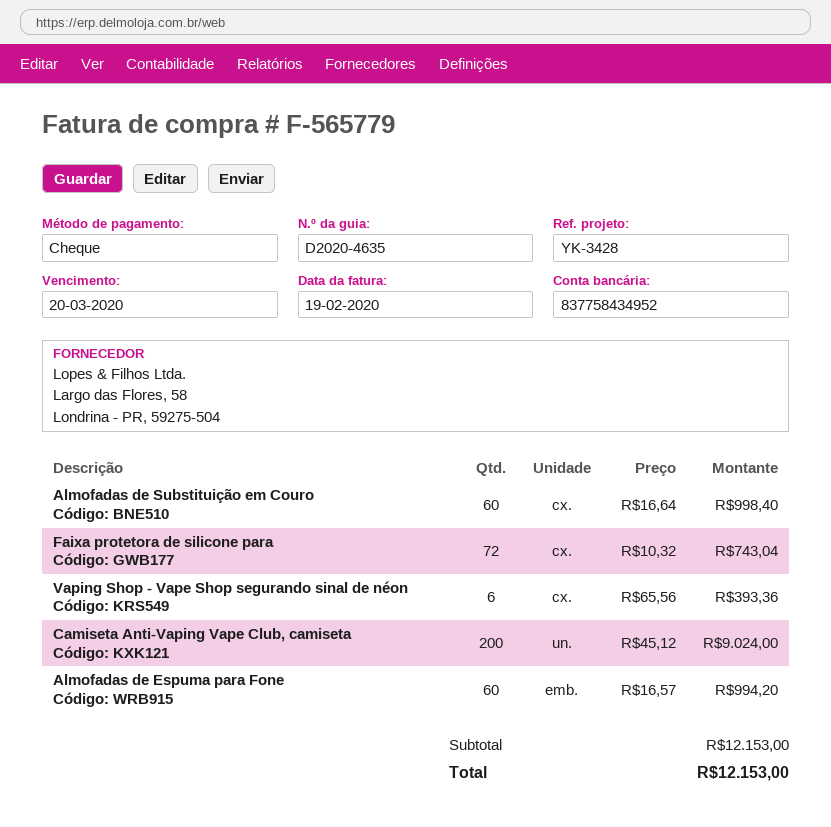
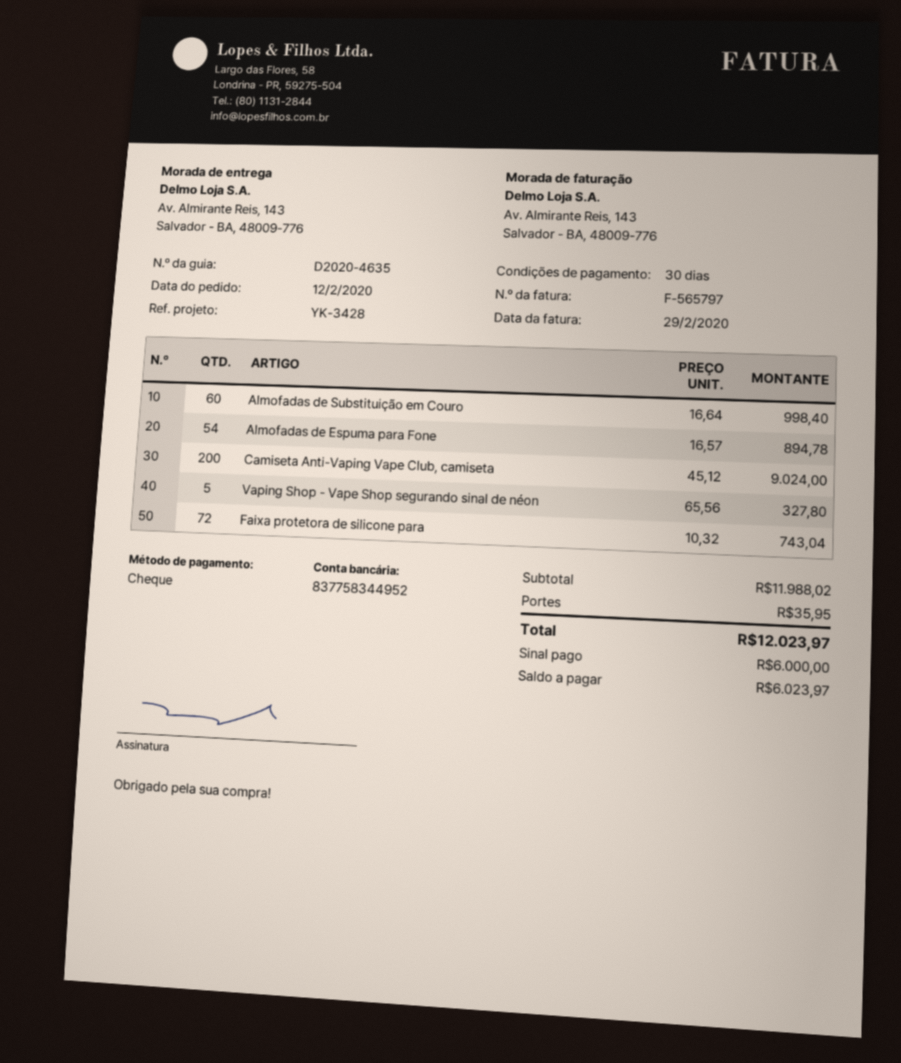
invoice number: F-565779 -> F-565797
invoice date: 2020-02-19 -> 2020-02-29
bank account: 837758434952 -> 837758344952
Vaping Shop - Vape Shop segurando sinal de néon: 6 x 65.56 = 393.36 -> 5 x 65.56 = 327.80
Almofadas de Espuma para Fone: 60 x 16.57 = 994.20 -> 54 x 16.57 = 894.78
subtotal: 12153.00 -> 11988.02
shipping: none -> 35.95
total: 12153.00 -> 12023.97

